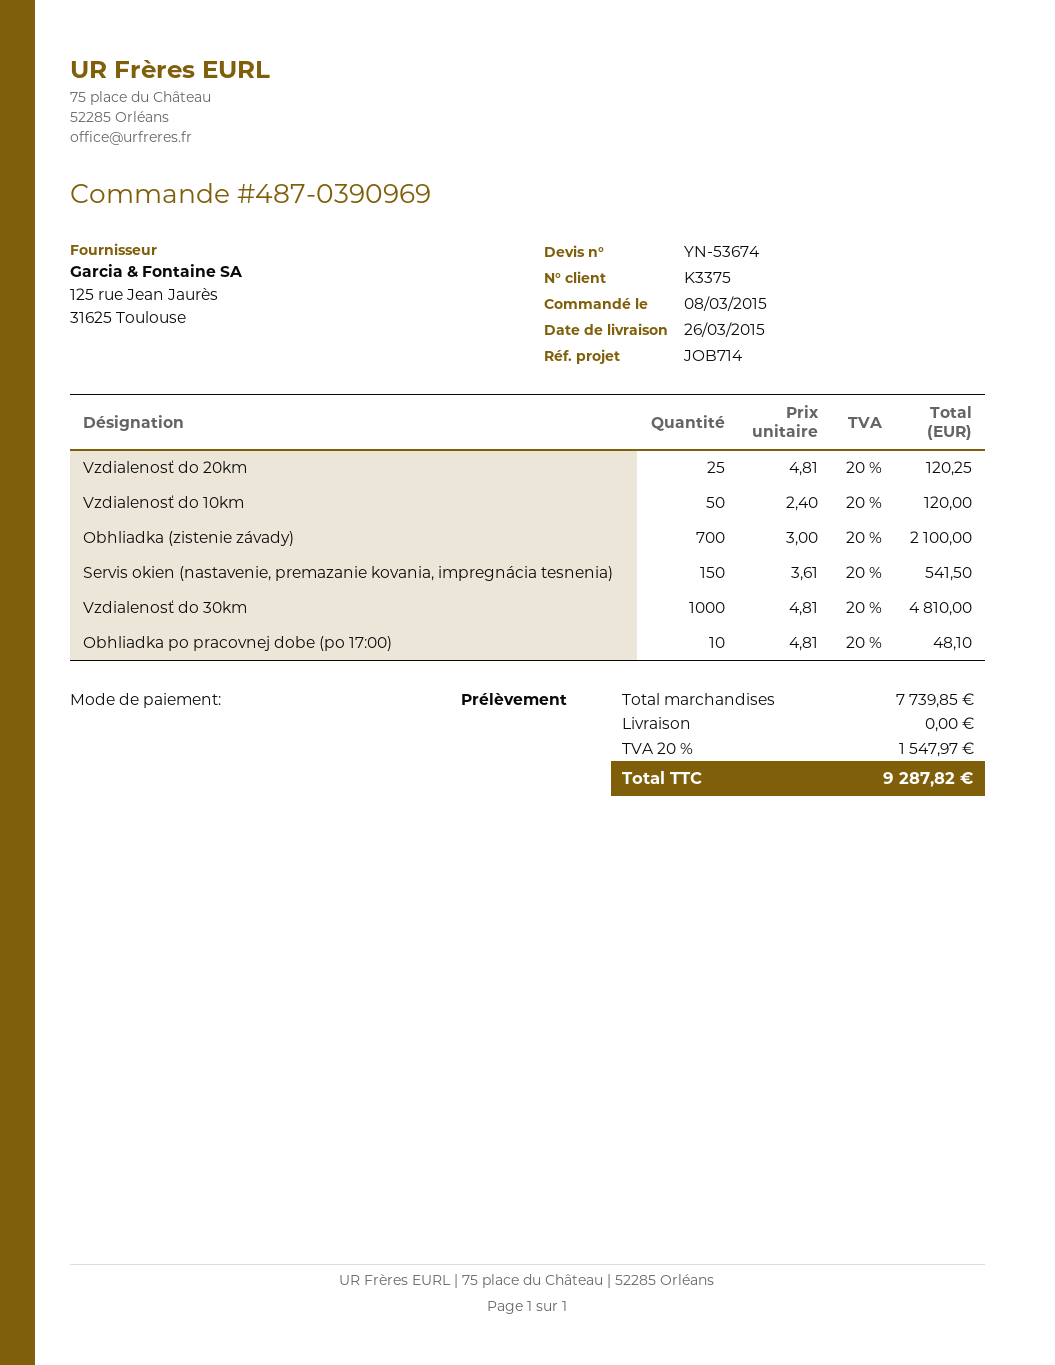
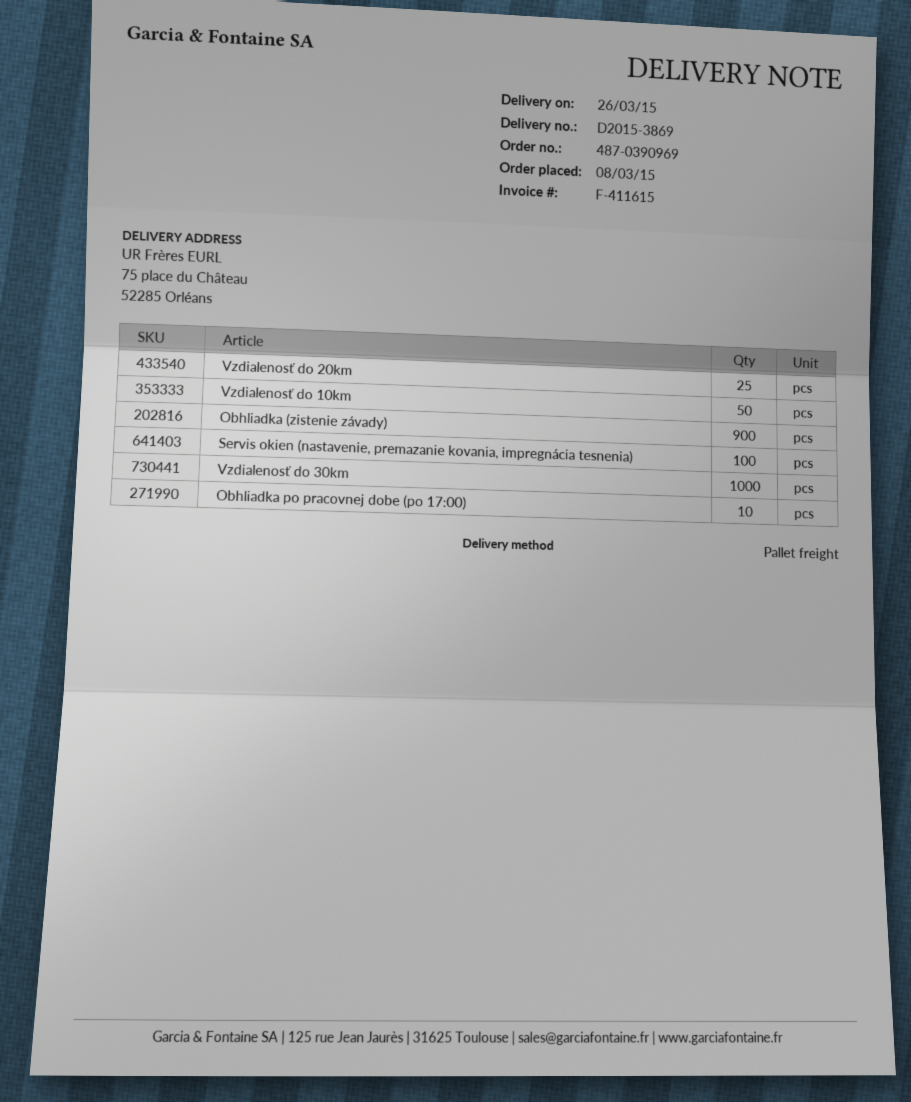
Obhliadka (zistenie závady): 700 -> 900
Servis okien (nastavenie, premazanie kovania, impregnácia tesnenia): 150 -> 100

